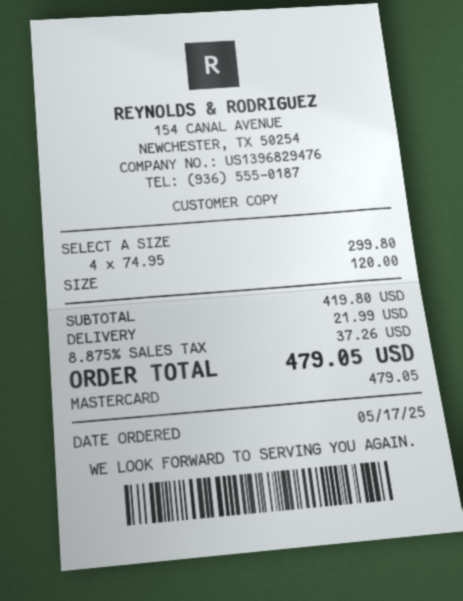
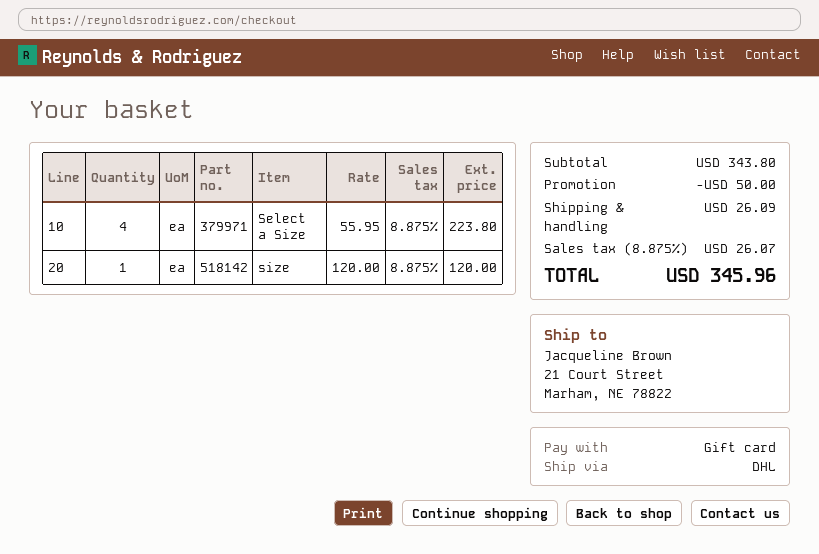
payment method: Mastercard -> gift card
SELECT A SIZE: 4 x 74.95 = 299.80 -> 4 x 55.95 = 223.80
subtotal: 419.80 -> 343.80
discount: none -> 50.00
shipping: 21.99 -> 26.09
tax: 8.875% = 37.26 -> 8.875% = 26.07
total: 479.05 -> 345.96

